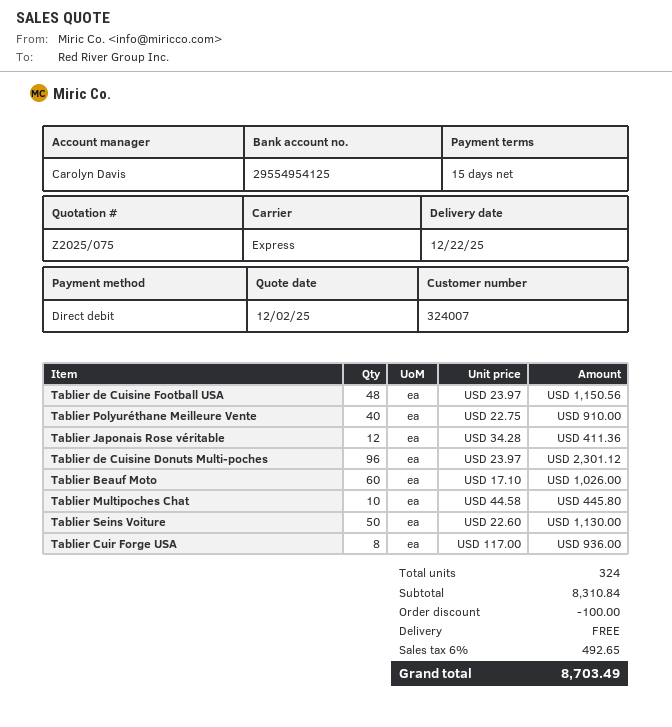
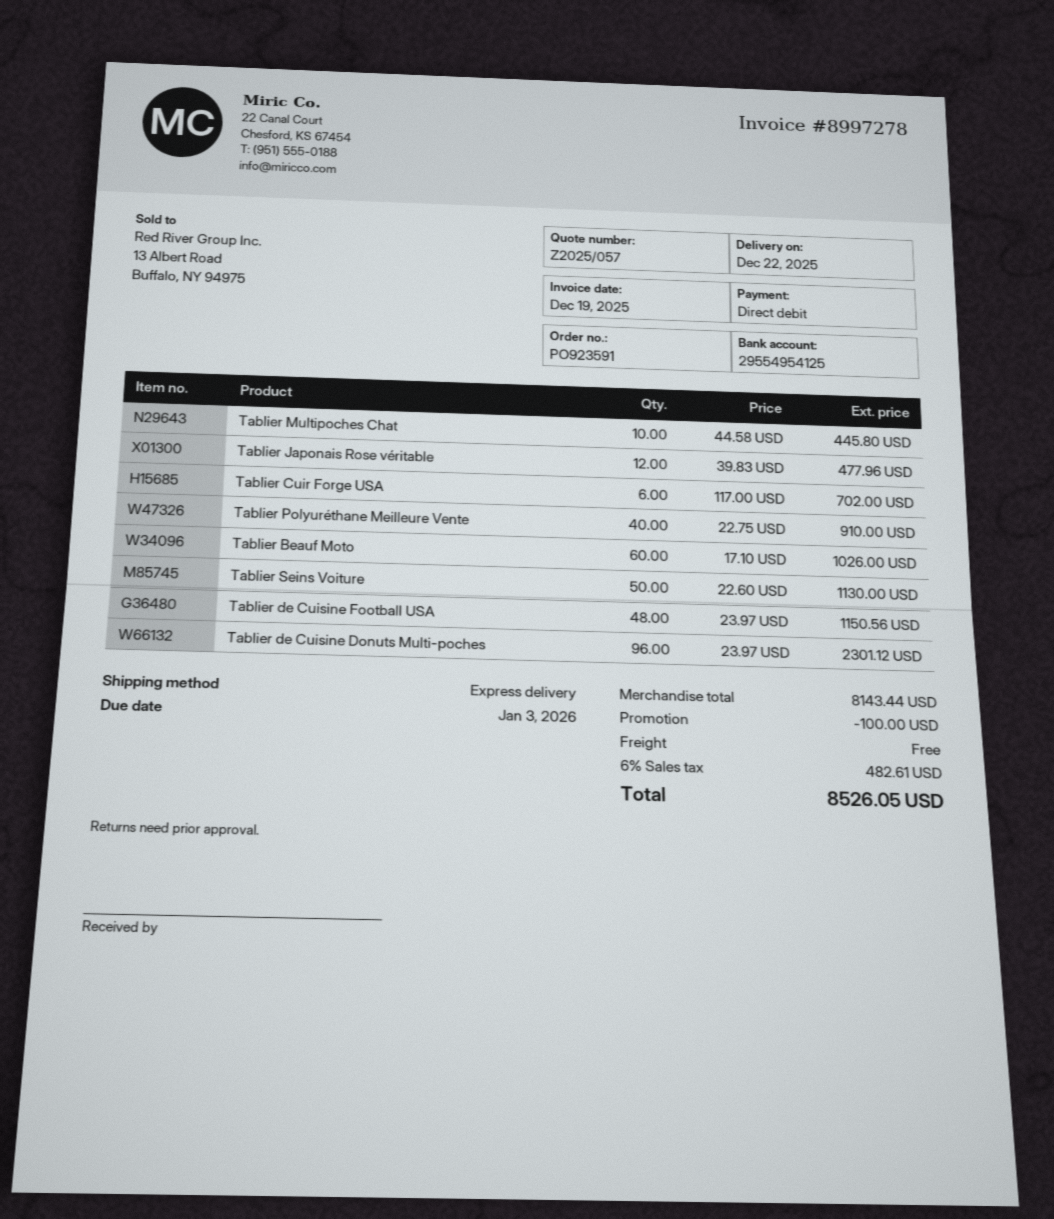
quote number: Z2025/075 -> Z2025/057
Tablier Japonais Rose véritable: 12 x 34.28 = 411.36 -> 12 x 39.83 = 477.96
Tablier Cuir Forge USA: 8 x 117.00 = 936.00 -> 6 x 117.00 = 702.00
subtotal: 8310.84 -> 8143.44
tax: 6% = 492.65 -> 6% = 482.61
total: 8703.49 -> 8526.05

